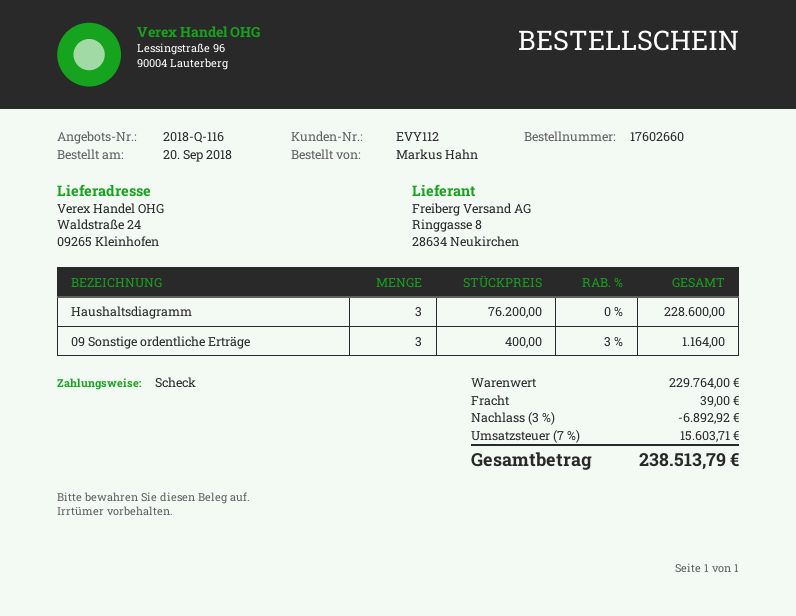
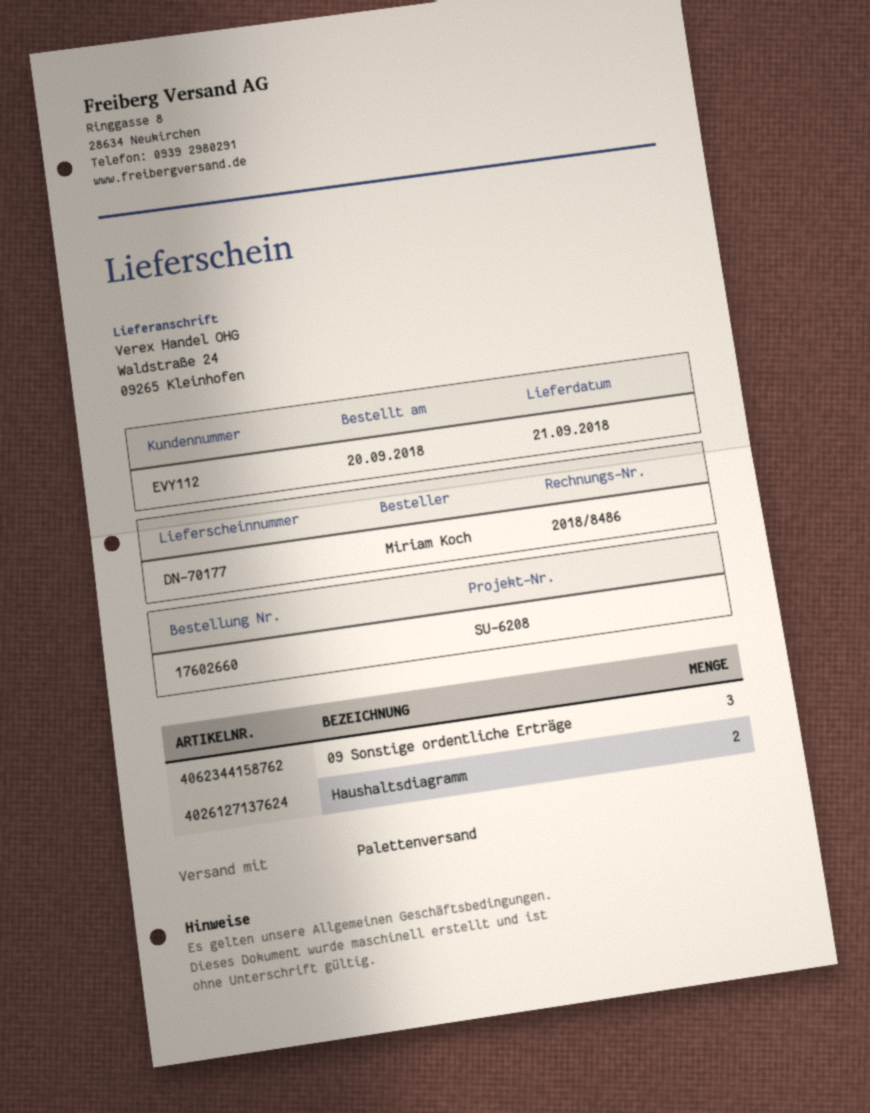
ordered by: Markus Hahn -> Miriam Koch
Haushaltsdiagramm: 3 -> 2

